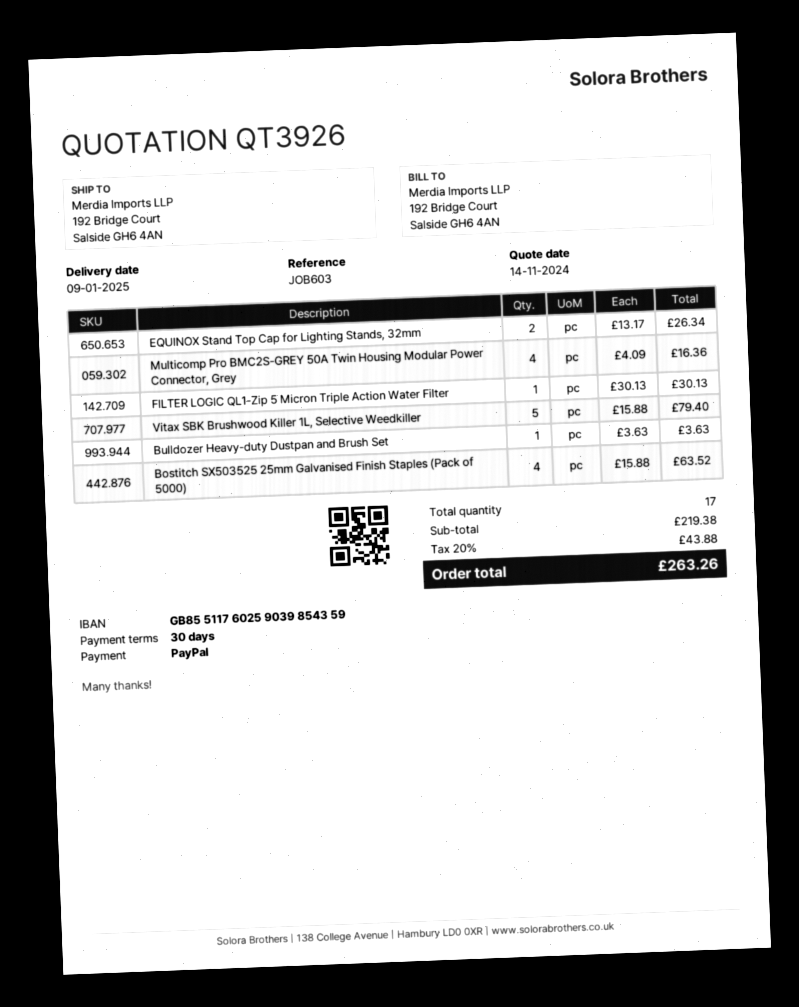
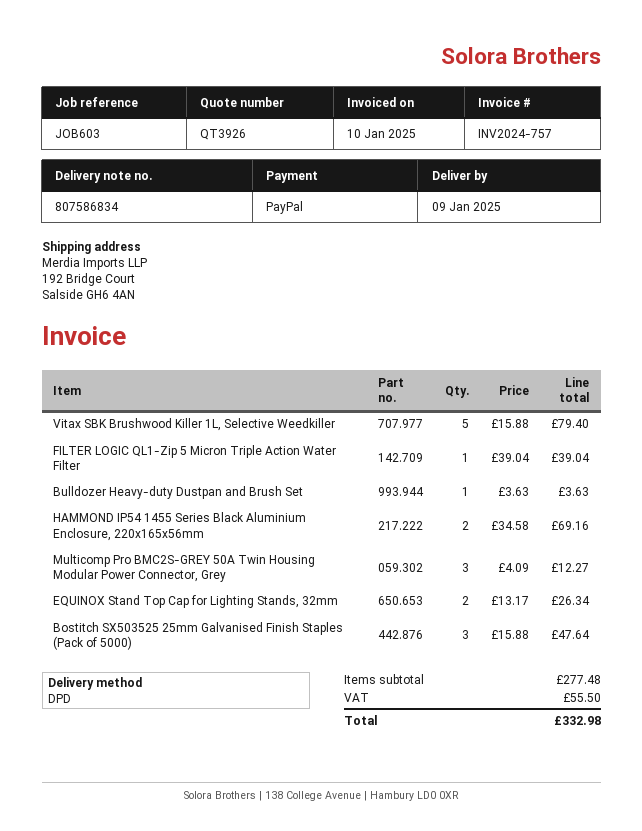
Multicomp Pro BMC2S-GREY 50A Twin Housing Modular Power Connector, Grey: 4 x 4.09 = 16.36 -> 3 x 4.09 = 12.27
FILTER LOGIC QL1-Zip 5 Micron Triple Action Water Filter: 1 x 30.13 = 30.13 -> 1 x 39.04 = 39.04
Bostitch SX503525 25mm Galvanised Finish Staples (Pack of 5000): 4 x 15.88 = 63.52 -> 3 x 15.88 = 47.64
HAMMOND IP54 1455 Series Black Aluminium Enclosure, 220x165x56mm: none -> 2 x 34.58 = 69.16
subtotal: 219.38 -> 277.48
tax: 43.88 -> 55.50
total: 263.26 -> 332.98

